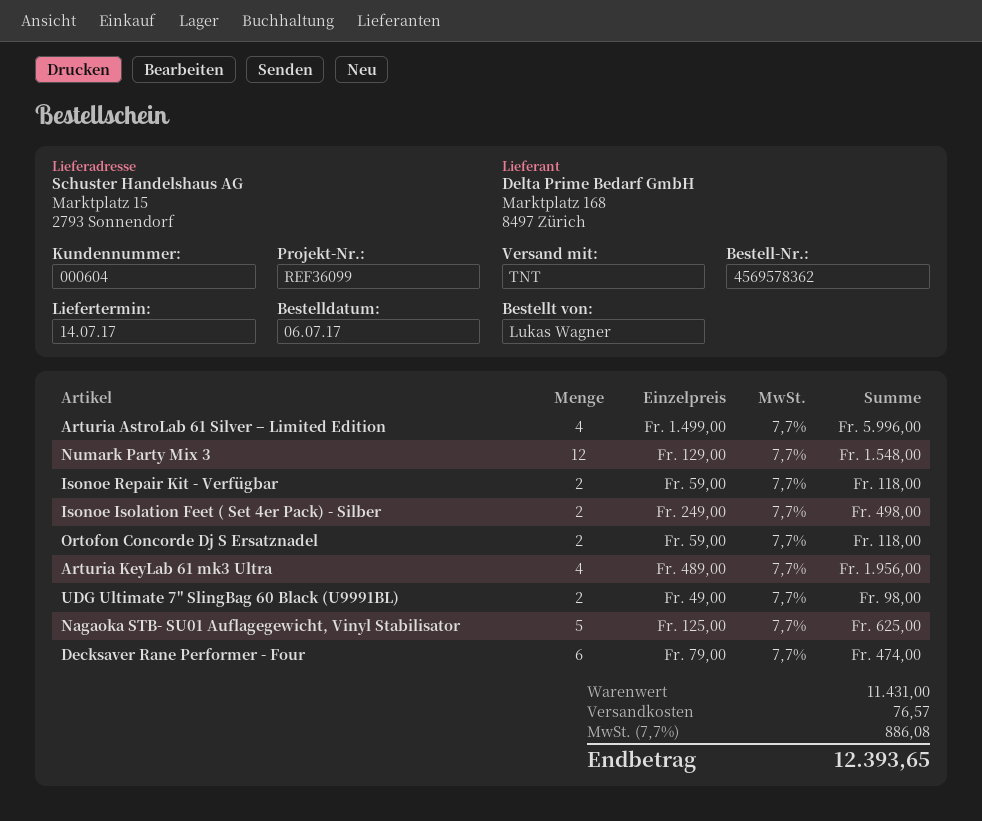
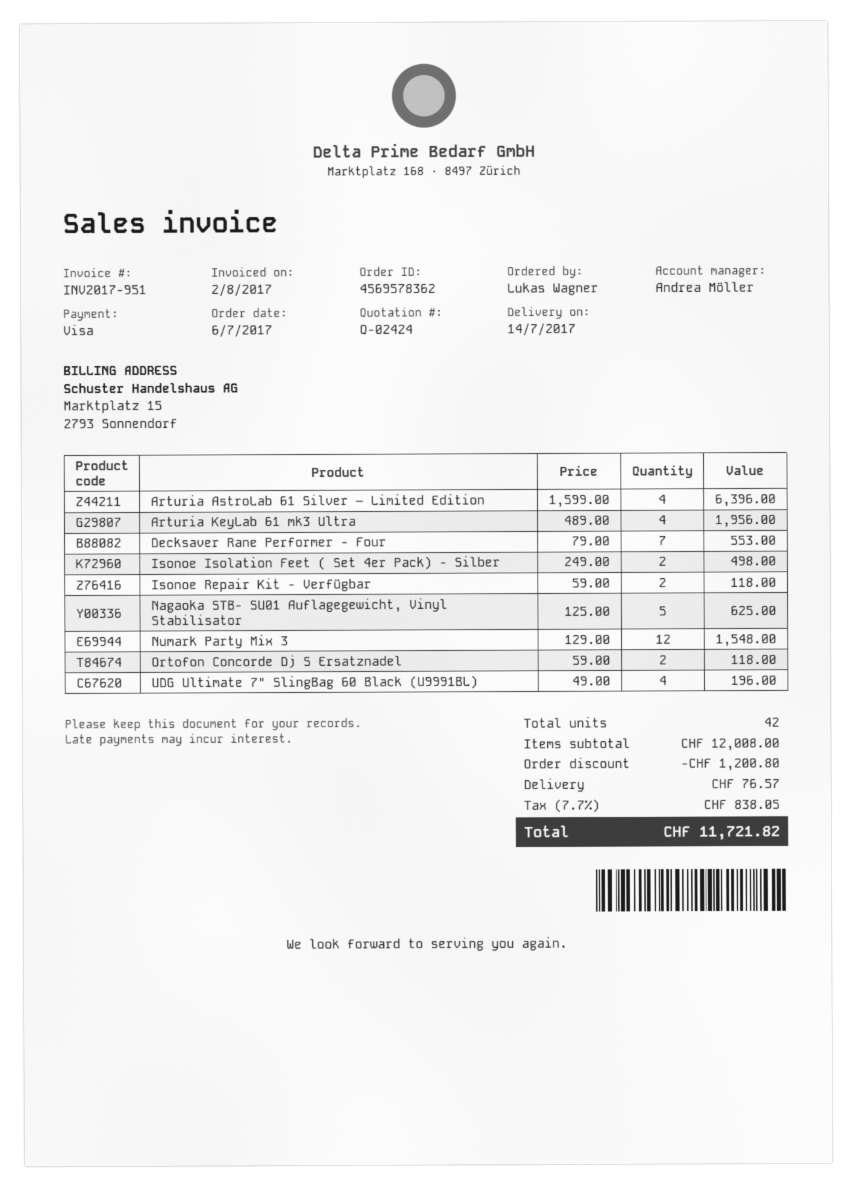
Arturia AstroLab 61 Silver – Limited Edition: 4 x 1499.00 = 5996.00 -> 4 x 1599.00 = 6396.00
UDG Ultimate 7" SlingBag 60 Black (U9991BL): 2 x 49.00 = 98.00 -> 4 x 49.00 = 196.00
Decksaver Rane Performer - Four: 6 x 79.00 = 474.00 -> 7 x 79.00 = 553.00
subtotal: 11431.00 -> 12008.00
discount: none -> 1200.80
tax: 7.7% = 886.08 -> 7.7% = 838.05
total: 12393.65 -> 11721.82

